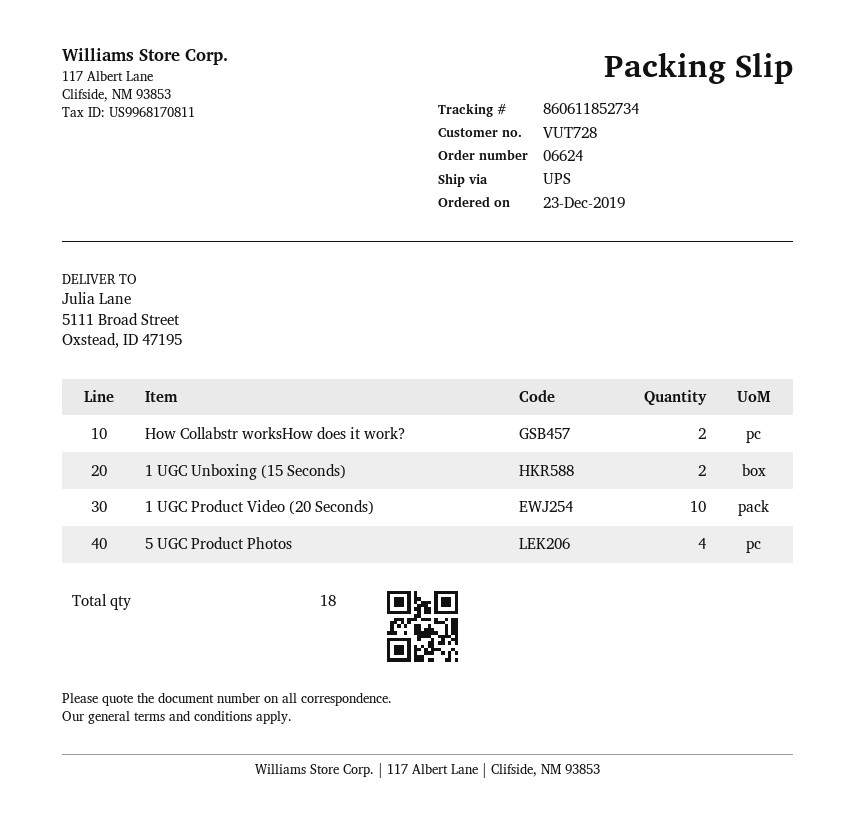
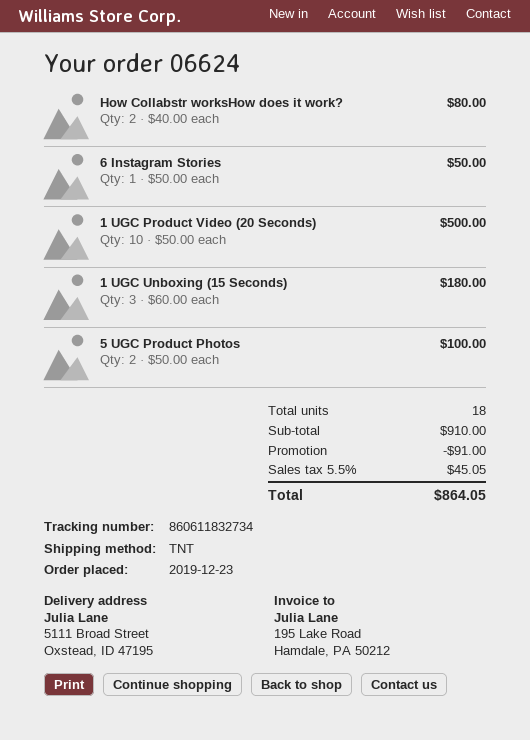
shipping method: UPS -> TNT
tracking number: 860611852734 -> 860611832734
1 UGC Unboxing (15 Seconds): 2 -> 3
5 UGC Product Photos: 4 -> 2
6 Instagram Stories: none -> 1

